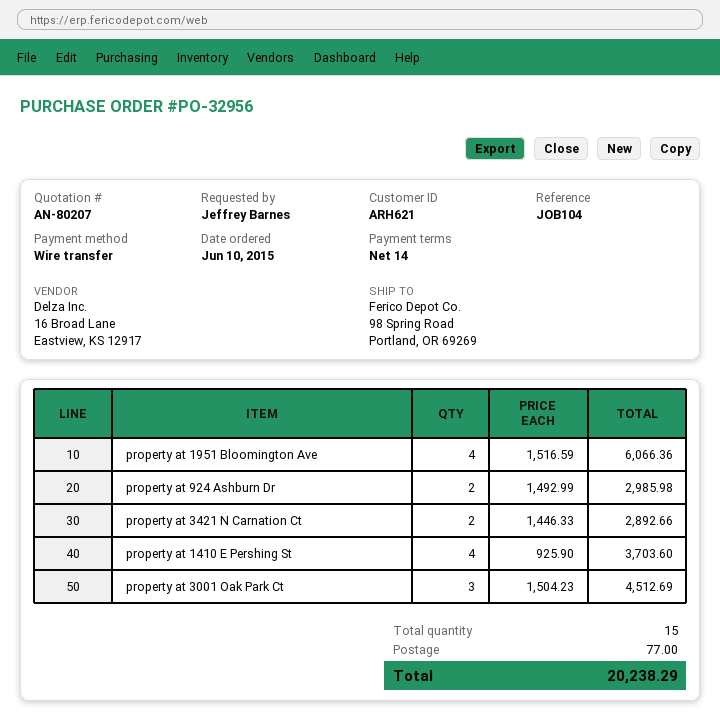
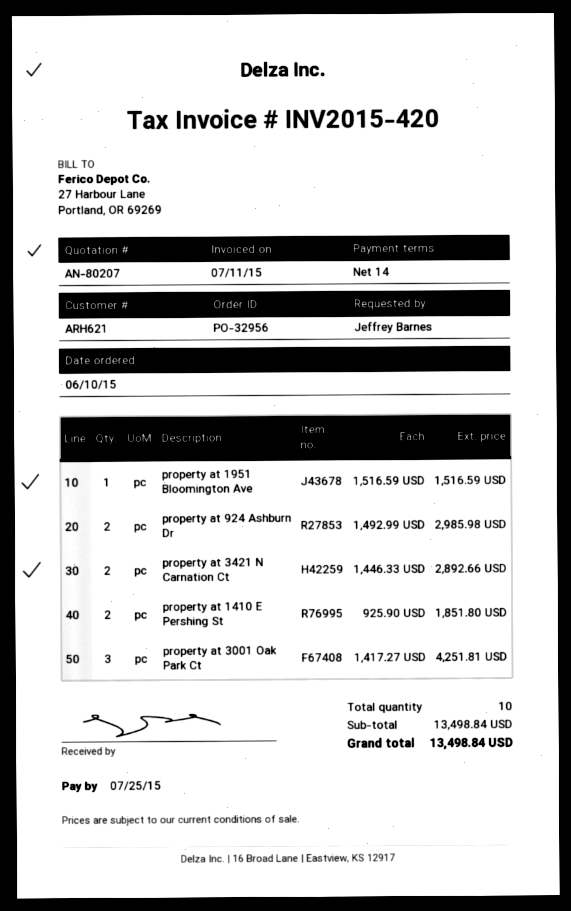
property at 1951 Bloomington Ave: 4 x 1516.59 = 6066.36 -> 1 x 1516.59 = 1516.59
property at 1410 E Pershing St: 4 x 925.90 = 3703.60 -> 2 x 925.90 = 1851.80
property at 3001 Oak Park Ct: 3 x 1504.23 = 4512.69 -> 3 x 1417.27 = 4251.81
total quantity: 15 -> 10
shipping: 77.00 -> none
total: 20238.29 -> 13498.84

